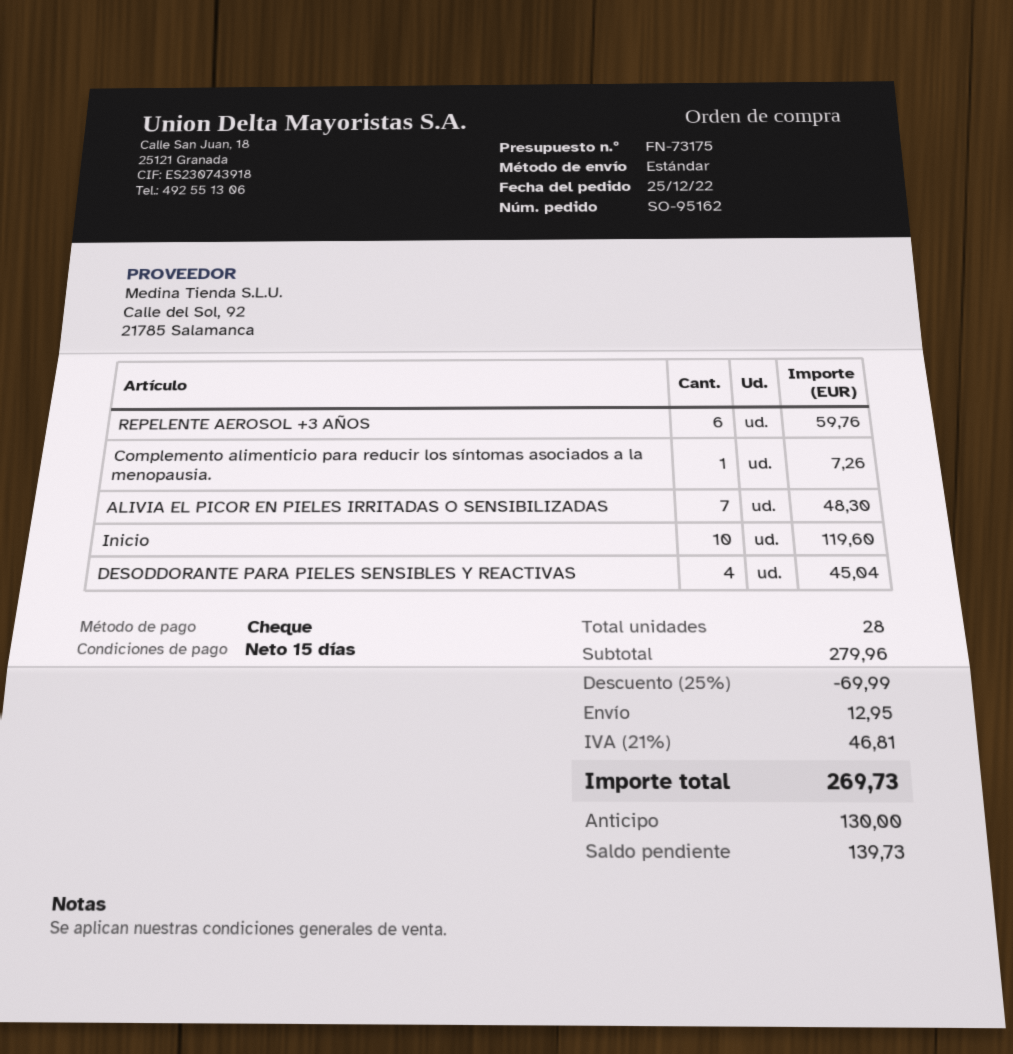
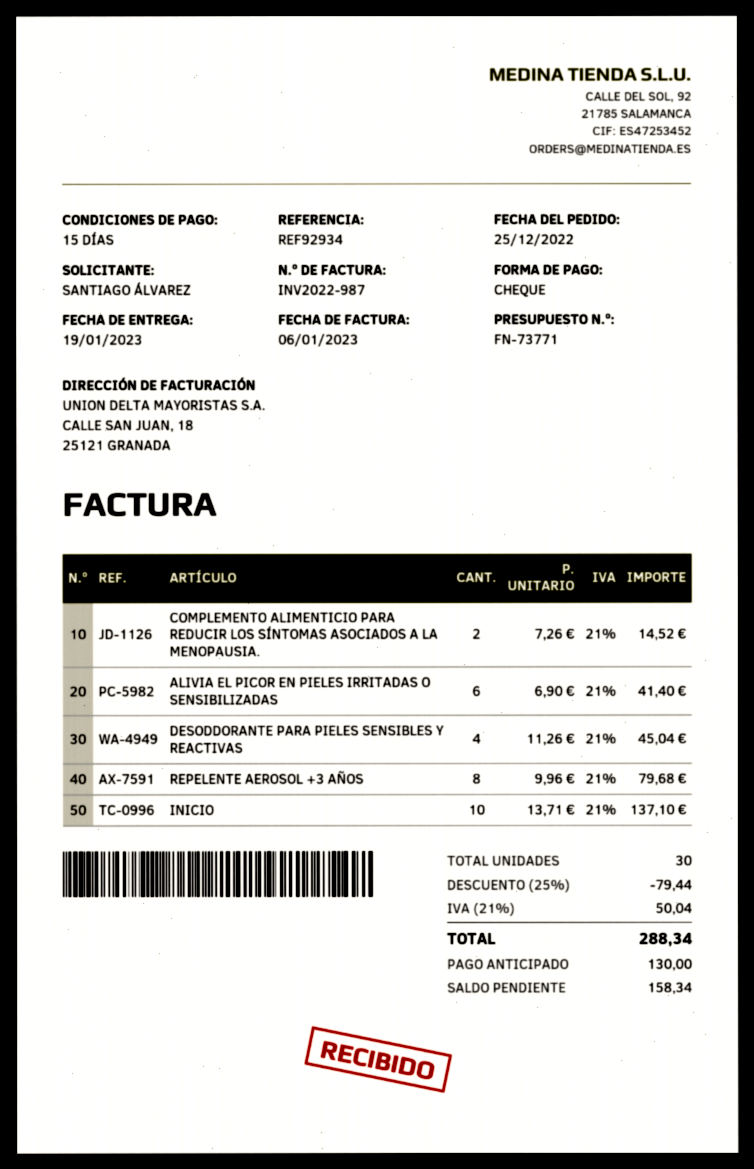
quote number: FN-73175 -> FN-73771
REPELENTE AEROSOL +3 AÑOS: 6 for 59.76 -> 8 for 79.68
Complemento alimenticio para reducir los síntomas asociados a la menopausia.: 1 for 7.26 -> 2 for 14.52
ALIVIA EL PICOR EN PIELES IRRITADAS O SENSIBILIZADAS: 7 for 48.30 -> 6 for 41.40
Inicio: 10 for 119.60 -> 10 for 137.10
total quantity: 28 -> 30
discount: 25% = 69.99 -> 25% = 79.44
shipping: 12.95 -> none
tax: 21% = 46.81 -> 21% = 50.04
total: 269.73 -> 288.34
balance: 139.73 -> 158.34

